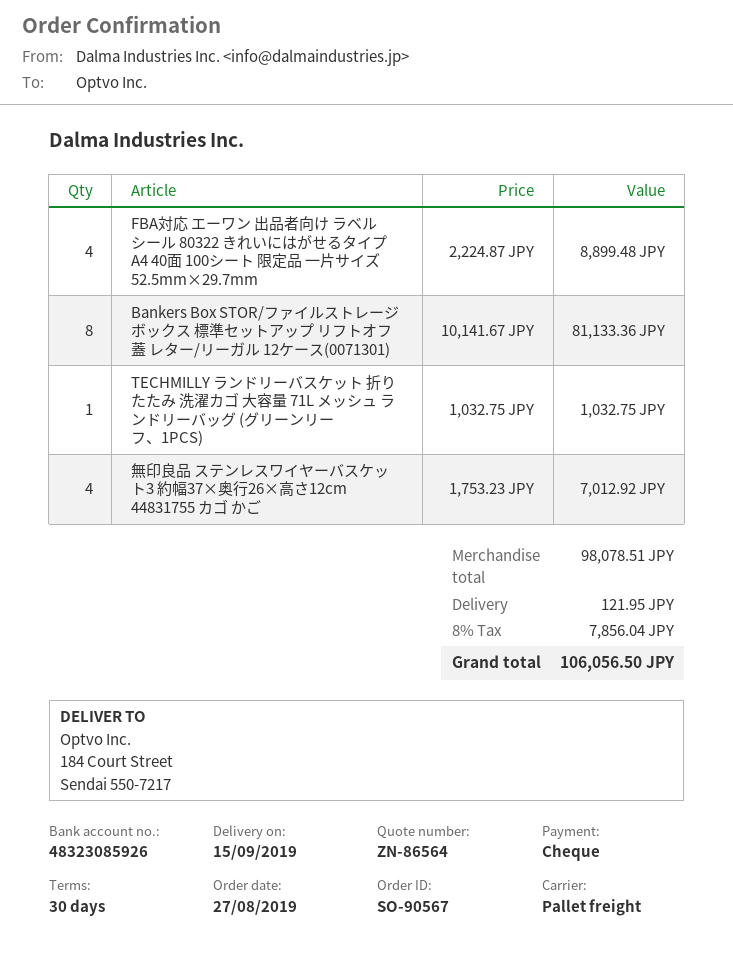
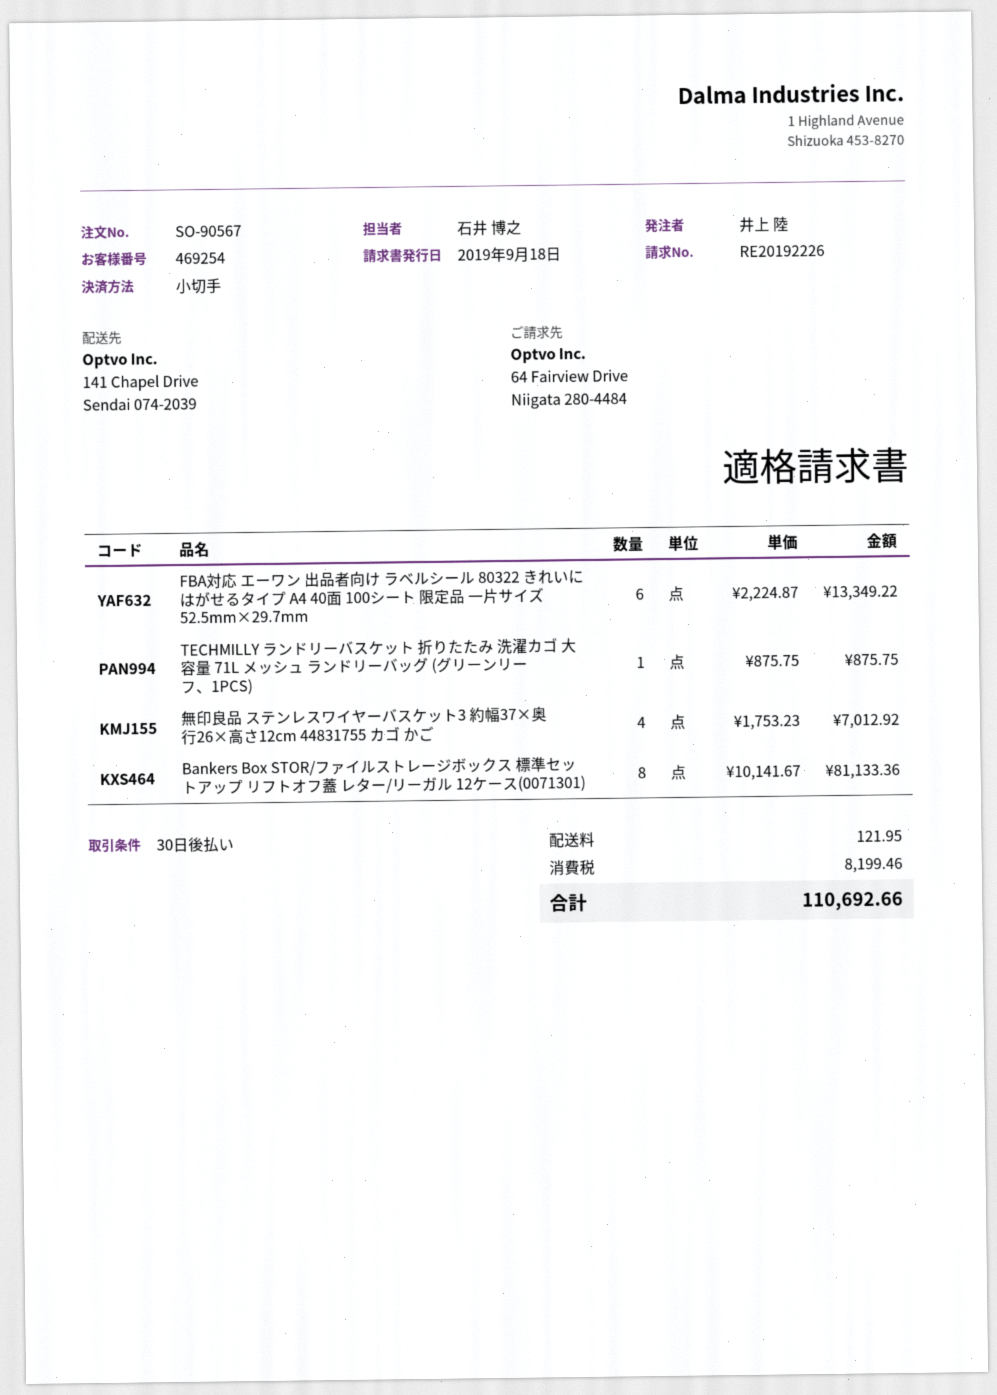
ship to: 184 Court Street, Sendai 550-7217 -> 141 Chapel Drive, Sendai 074-2039
FBA対応 エーワン 出品者向け ラベルシール 80322 きれいにはがせるタイプ A4 40面 100シート 限定品 一片サイズ 52.5mm×29.7mm: 4 x 2224.87 = 8899.48 -> 6 x 2224.87 = 13349.22
TECHMILLY ランドリーバスケット 折りたたみ 洗濯カゴ 大容量 71L メッシュ ランドリーバッグ (グリーンリーフ、1PCS): 1 x 1032.75 = 1032.75 -> 1 x 875.75 = 875.75
tax: 7856.04 -> 8199.46
total: 106056.50 -> 110692.66

